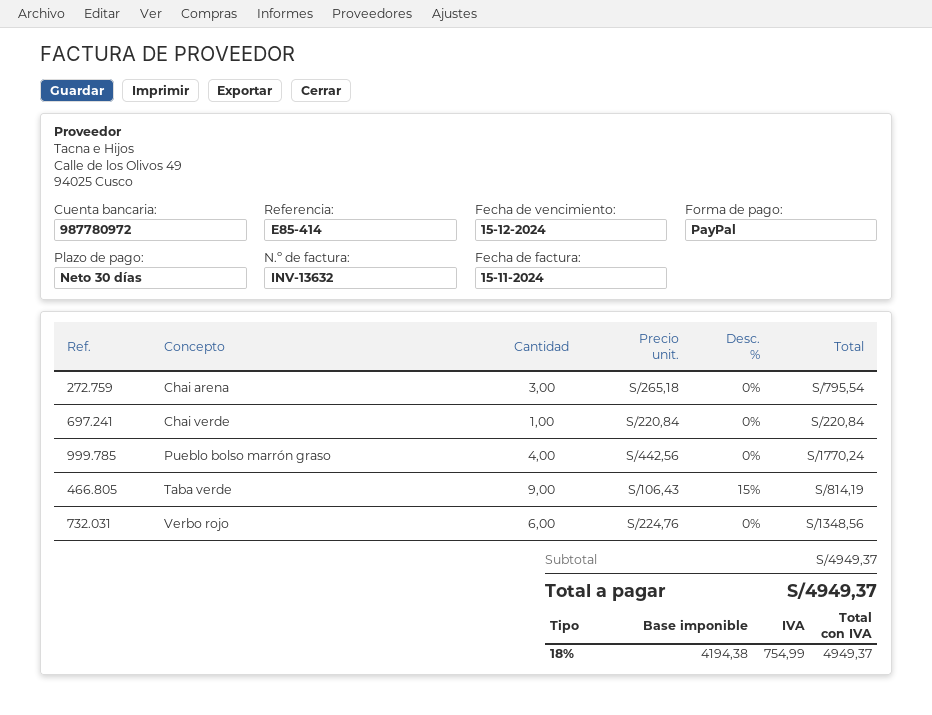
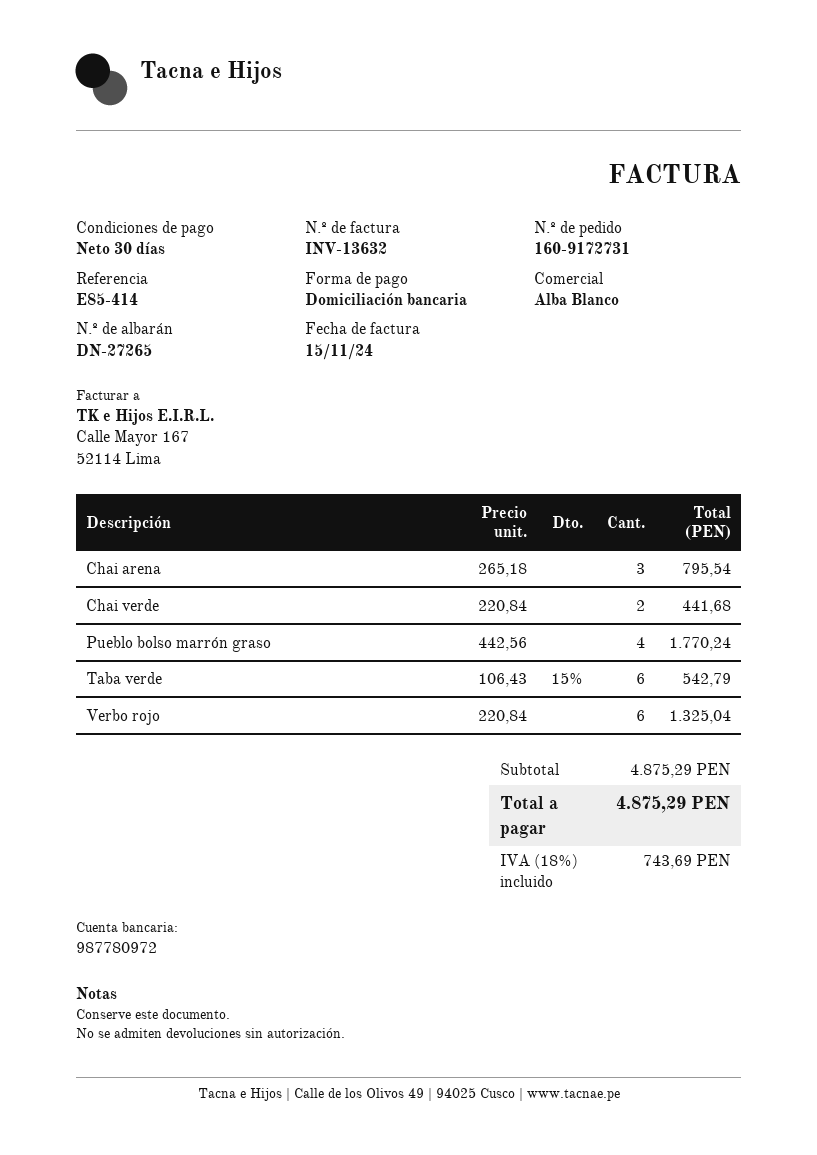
payment method: PayPal -> direct debit
Chai verde: 1 x 220.84 = 220.84 -> 2 x 220.84 = 441.68
Taba verde: 9 x 106.43 - 15% = 814.19 -> 6 x 106.43 - 15% = 542.79
Verbo rojo: 6 x 224.76 = 1348.56 -> 6 x 220.84 = 1325.04
subtotal: 4949.37 -> 4875.29
tax: 18% = 754.99 -> 18% = 743.69
total: 4949.37 -> 4875.29

